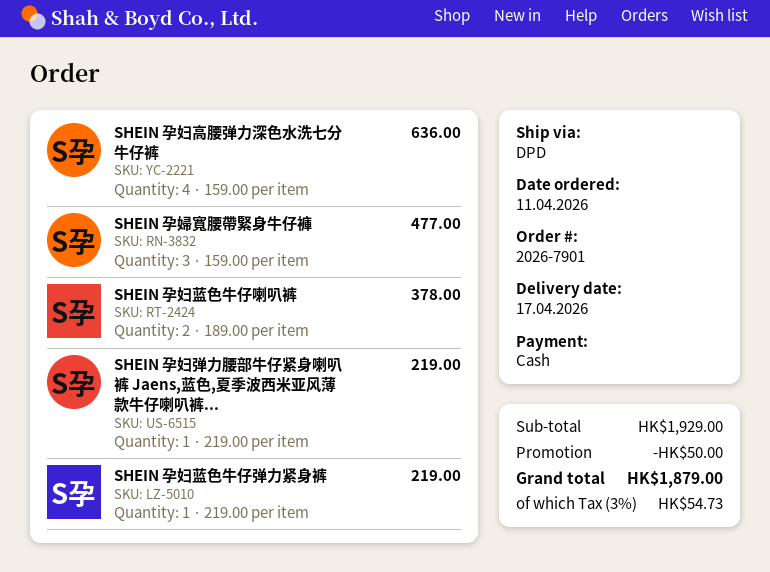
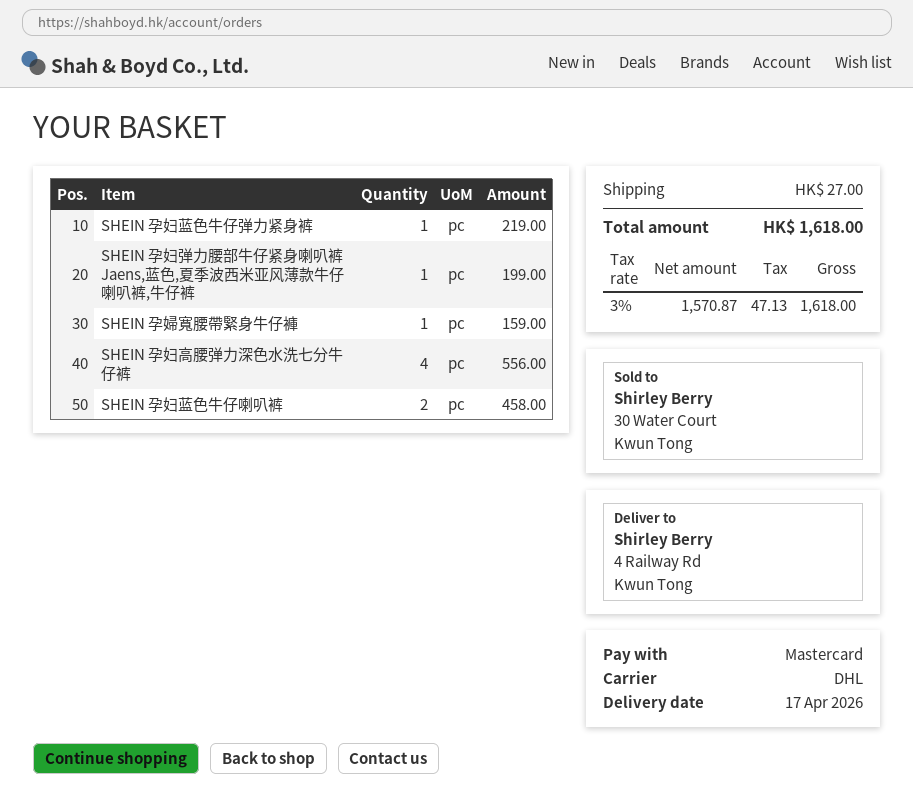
payment method: cash -> Mastercard
shipping method: DPD -> DHL
SHEIN 孕妇高腰弹力深色水洗七分牛仔裤: 4 for 636.00 -> 4 for 556.00
SHEIN 孕婦寬腰帶緊身牛仔褲: 3 for 477.00 -> 1 for 159.00
SHEIN 孕妇蓝色牛仔喇叭裤: 2 for 378.00 -> 2 for 458.00
SHEIN 孕妇弹力腰部牛仔紧身喇叭裤 Jaens,蓝色,夏季波西米亚风薄款牛仔喇叭裤...: 1 for 219.00 -> 1 for 199.00
discount: 50.00 -> none
shipping: none -> 27.00
tax: 3% = 54.73 -> 3% = 47.13
total: 1879.00 -> 1618.00

